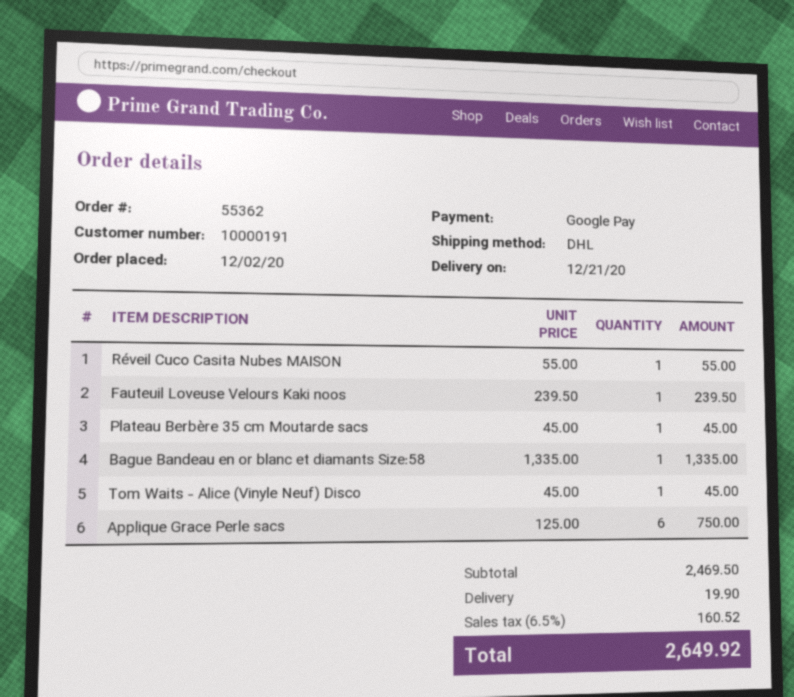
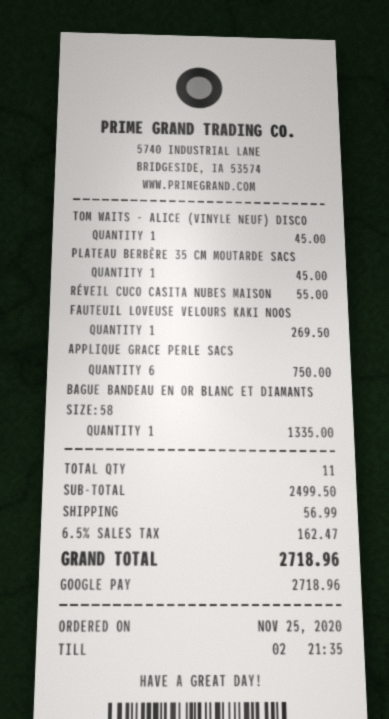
order date: 2020-12-02 -> 2020-11-25
Fauteuil Loveuse Velours Kaki noos: 1 for 239.50 -> 1 for 269.50
subtotal: 2469.50 -> 2499.50
shipping: 19.90 -> 56.99
tax: 6.5% = 160.52 -> 6.5% = 162.47
total: 2649.92 -> 2718.96

